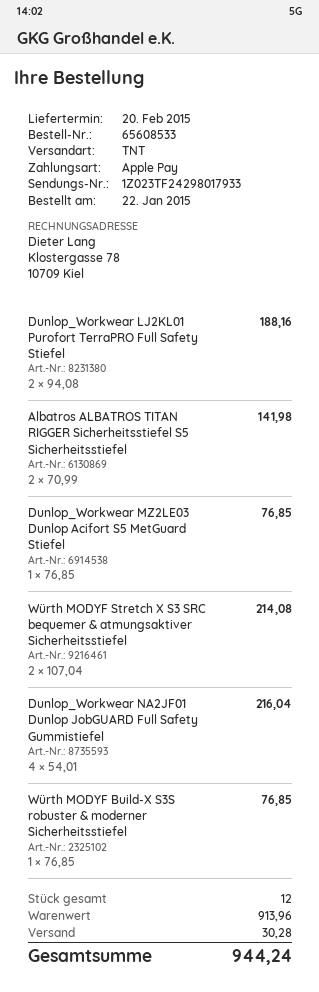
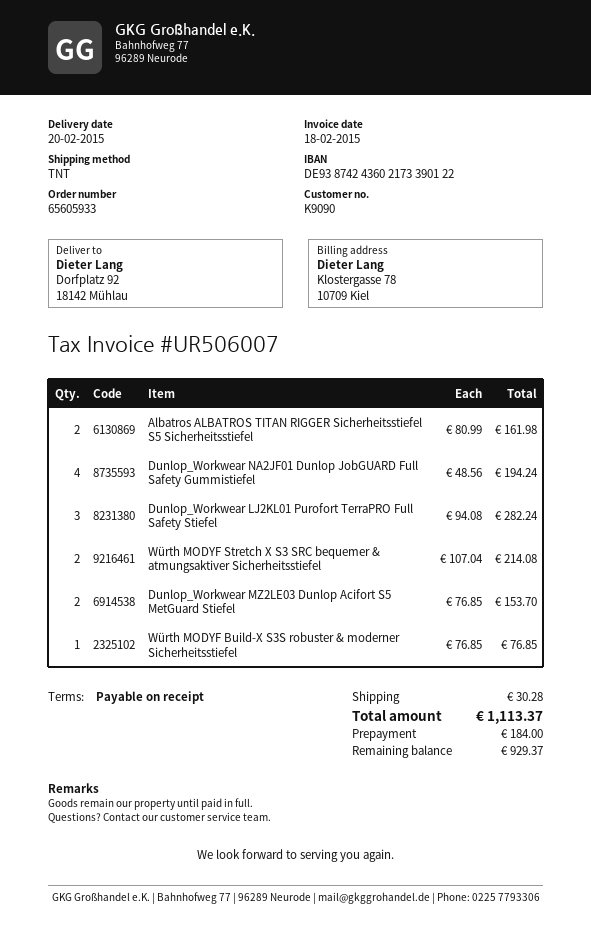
order number: 65608533 -> 65605933
Dunlop_Workwear LJ2KL01 Purofort TerraPRO Full Safety Stiefel: 2 x 94.08 = 188.16 -> 3 x 94.08 = 282.24
Albatros ALBATROS TITAN RIGGER Sicherheitsstiefel S5 Sicherheitsstiefel: 2 x 70.99 = 141.98 -> 2 x 80.99 = 161.98
Dunlop_Workwear MZ2LE03 Dunlop Acifort S5 MetGuard Stiefel: 1 x 76.85 = 76.85 -> 2 x 76.85 = 153.70
Dunlop_Workwear NA2JF01 Dunlop JobGUARD Full Safety Gummistiefel: 4 x 54.01 = 216.04 -> 4 x 48.56 = 194.24
total: 944.24 -> 1113.37

